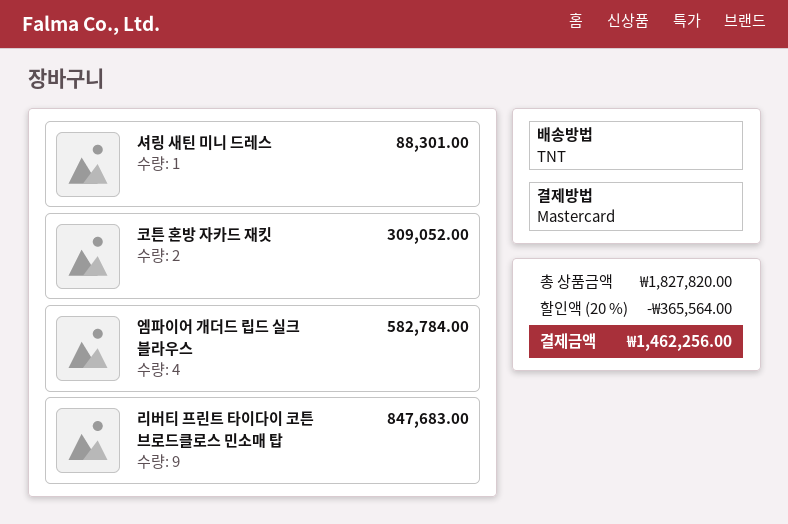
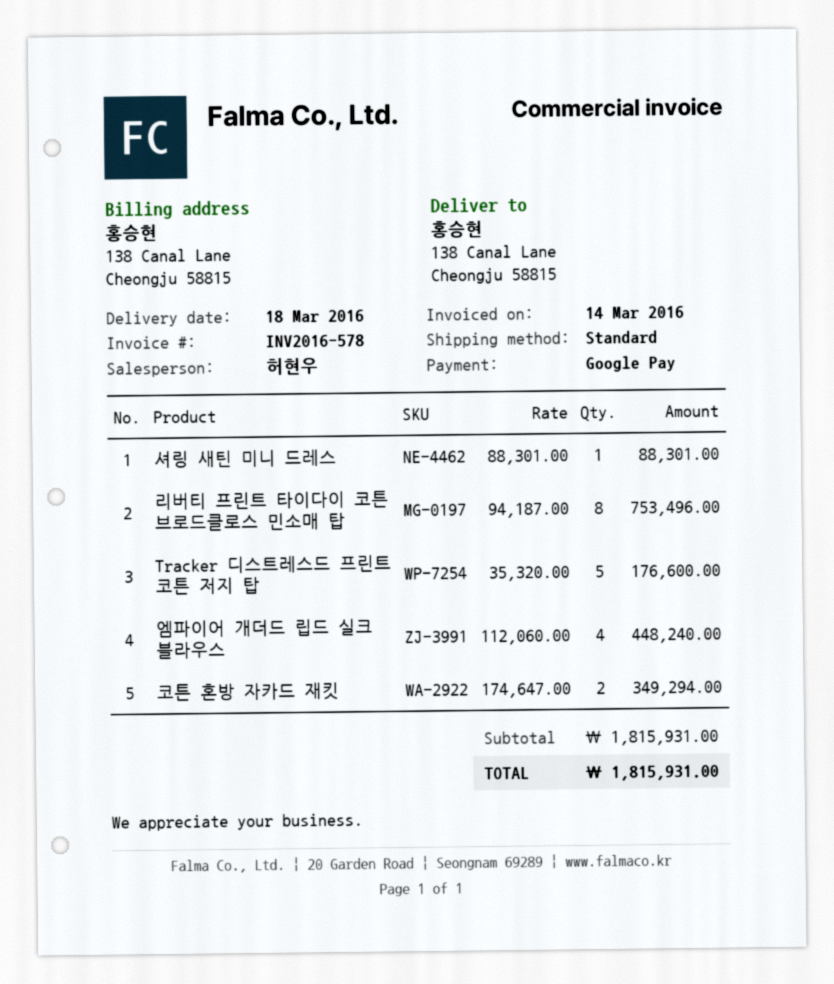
payment method: Mastercard -> Google Pay
shipping method: TNT -> standard
코튼 혼방 자카드 재킷: 2 for 309052.00 -> 2 for 349294.00
엠파이어 개더드 립드 실크 블라우스: 4 for 582784.00 -> 4 for 448240.00
리버티 프린트 타이다이 코튼 브로드클로스 민소매 탑: 9 for 847683.00 -> 8 for 753496.00
Tracker 디스트레스드 프린트 코튼 저지 탑: none -> 5 for 176600.00
subtotal: 1827820.00 -> 1815931.00
discount: 20% = 365564.00 -> none
total: 1462256.00 -> 1815931.00

